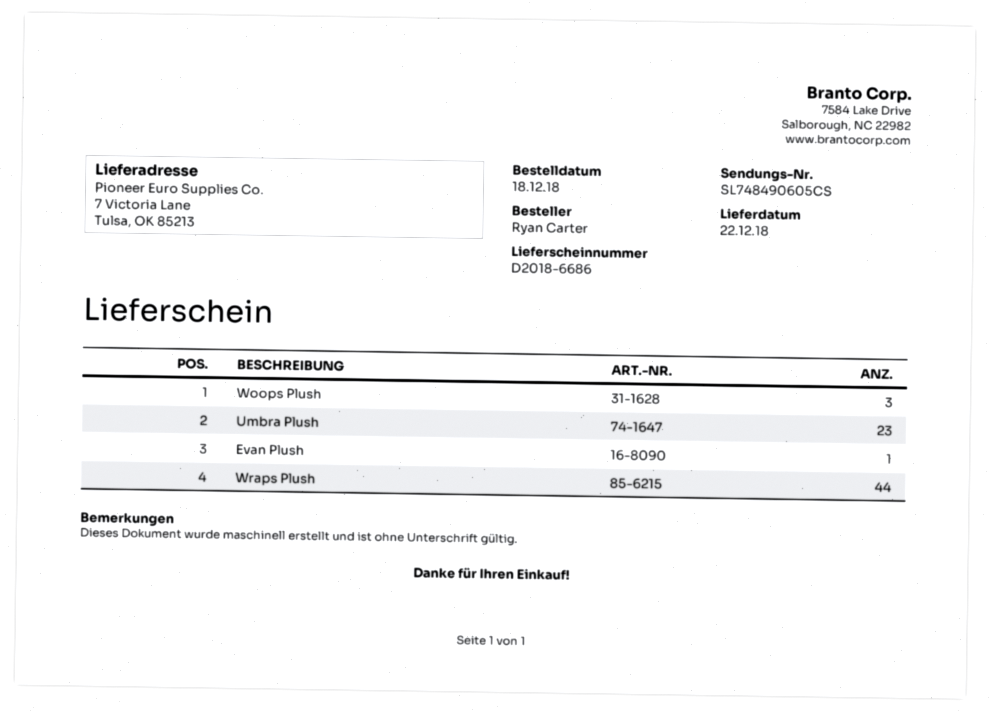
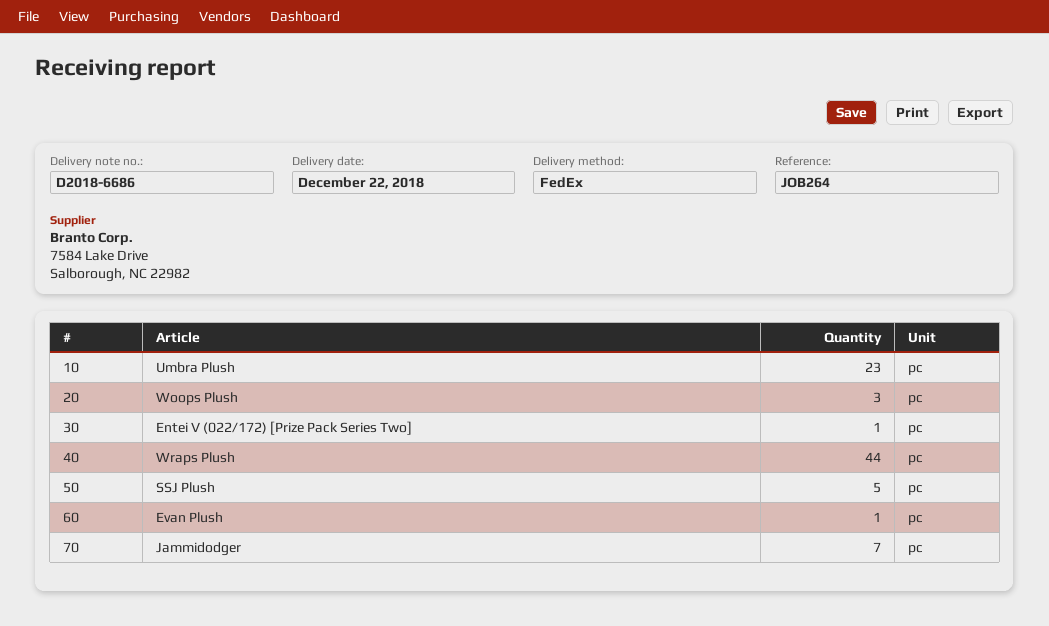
Entei V (022/172) [Prize Pack Series Two]: none -> 1
SSJ Plush: none -> 5
Jammidodger: none -> 7

